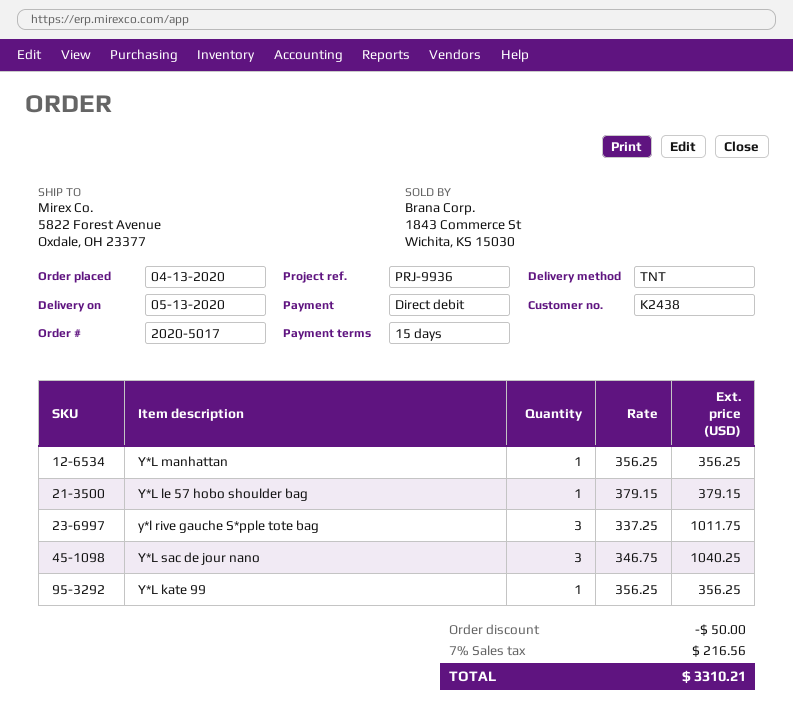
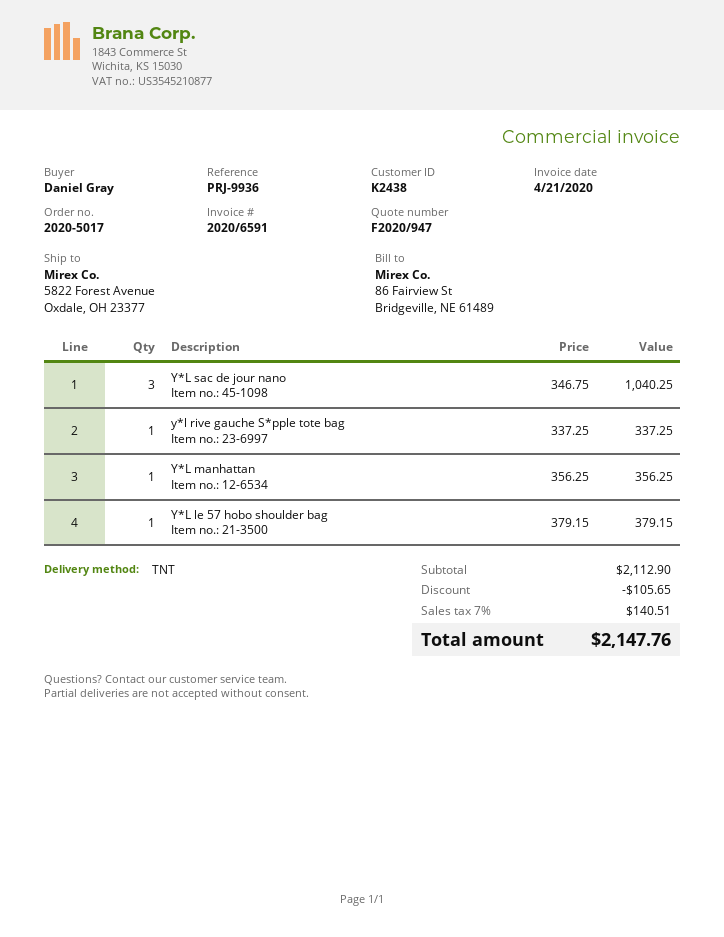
y*l rive gauche S*pple tote bag: 3 x 337.25 = 1011.75 -> 1 x 337.25 = 337.25
Y*L kate 99: 1 x 356.25 = 356.25 -> none
discount: 50.00 -> 105.65
tax: 7% = 216.56 -> 7% = 140.51
total: 3310.21 -> 2147.76

